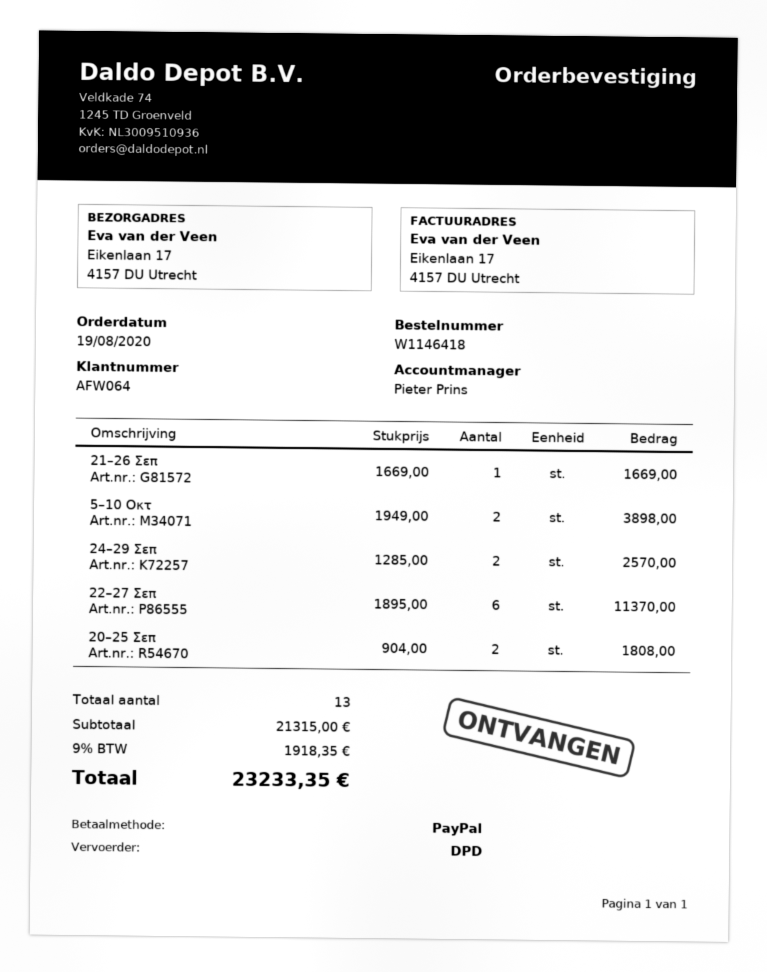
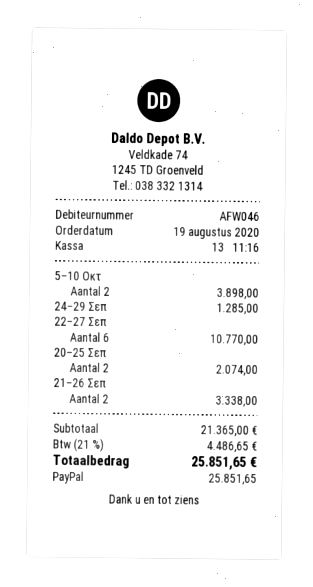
customer number: AFW064 -> AFW046
21–26 Σεπ: 1 for 1669.00 -> 2 for 3338.00
24–29 Σεπ: 2 for 2570.00 -> 1 for 1285.00
22–27 Σεπ: 6 for 11370.00 -> 6 for 10770.00
20–25 Σεπ: 2 for 1808.00 -> 2 for 2074.00
subtotal: 21315.00 -> 21365.00
tax: 9% = 1918.35 -> 21% = 4486.65
total: 23233.35 -> 25851.65

